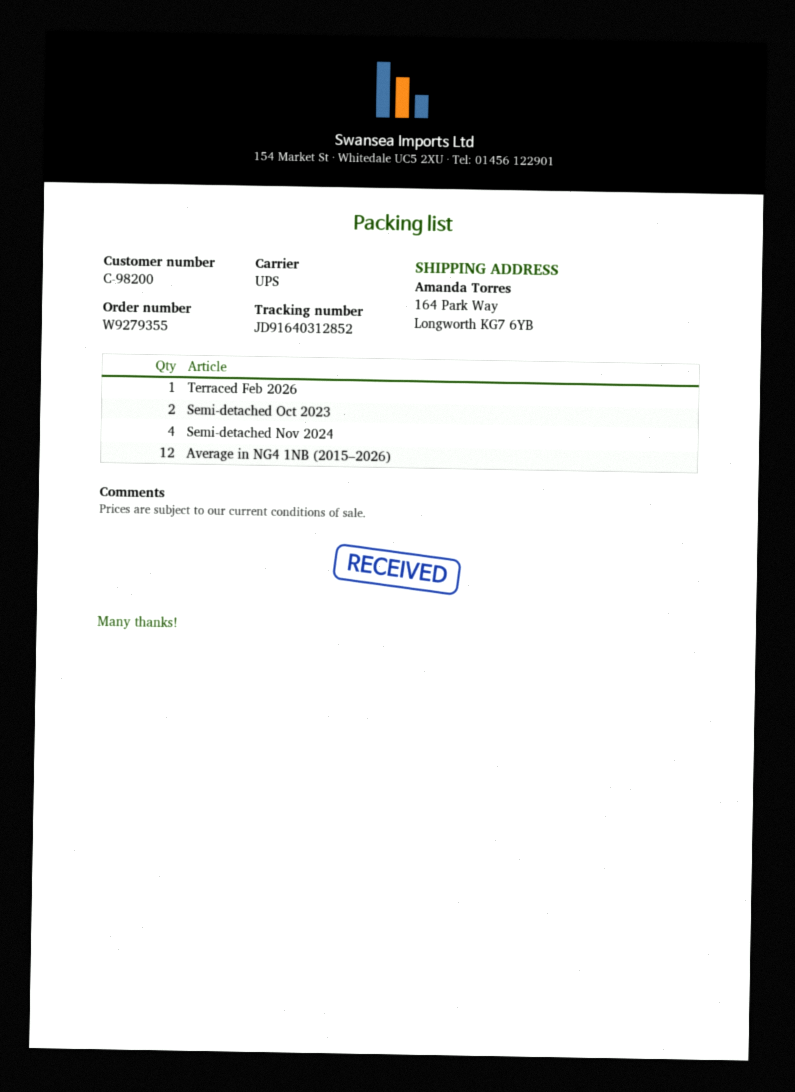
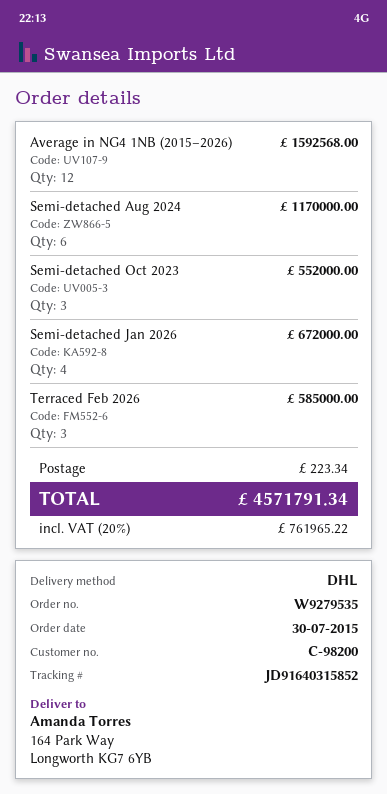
order number: W9279355 -> W9279535
shipping method: UPS -> DHL
tracking number: JD91640312852 -> JD91640315852
Terraced Feb 2026: 1 -> 3
Semi-detached Oct 2023: 2 -> 3
Semi-detached Nov 2024: 4 -> none
Semi-detached Aug 2024: none -> 6
Semi-detached Jan 2026: none -> 4

